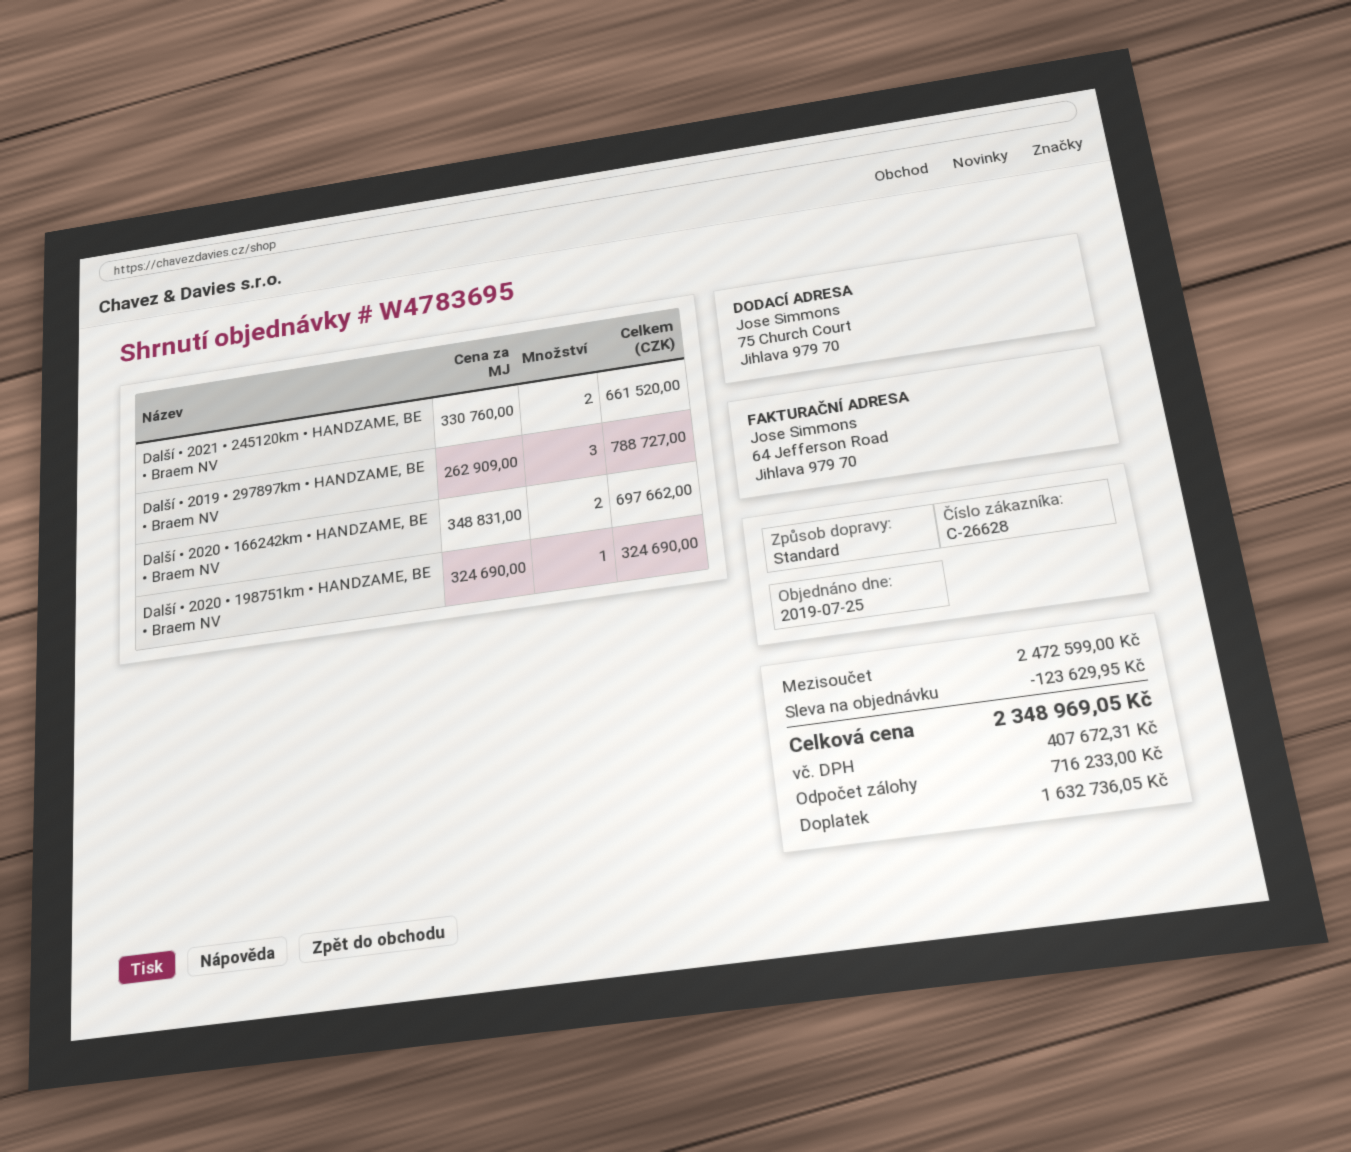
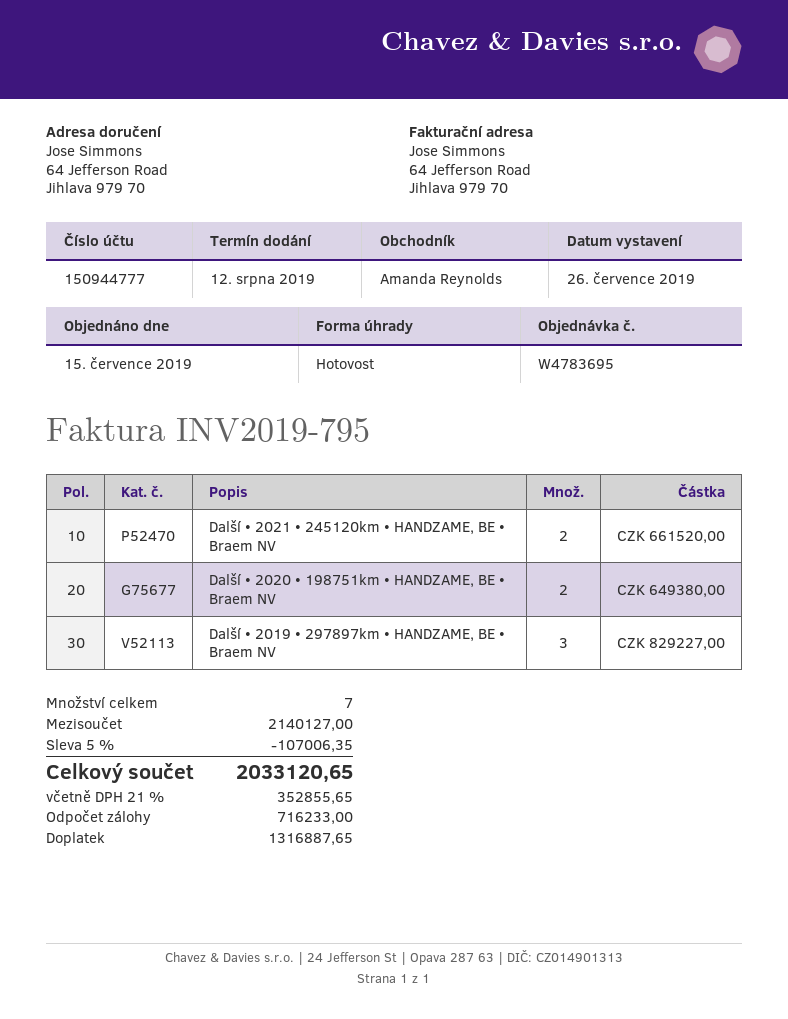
order date: 2019-07-25 -> 2019-07-15
ship to: 75 Church Court, Jihlava 979 70 -> 64 Jefferson Road, Jihlava 979 70
Další • 2019 • 297897km • HANDZAME, BE • Braem NV: 3 for 788727.00 -> 3 for 829227.00
Další • 2020 • 166242km • HANDZAME, BE • Braem NV: 2 for 697662.00 -> none
Další • 2020 • 198751km • HANDZAME, BE • Braem NV: 1 for 324690.00 -> 2 for 649380.00
subtotal: 2472599.00 -> 2140127.00
discount: 123629.95 -> 107006.35
tax: 407672.31 -> 352855.65
total: 2348969.05 -> 2033120.65
balance: 1632736.05 -> 1316887.65

